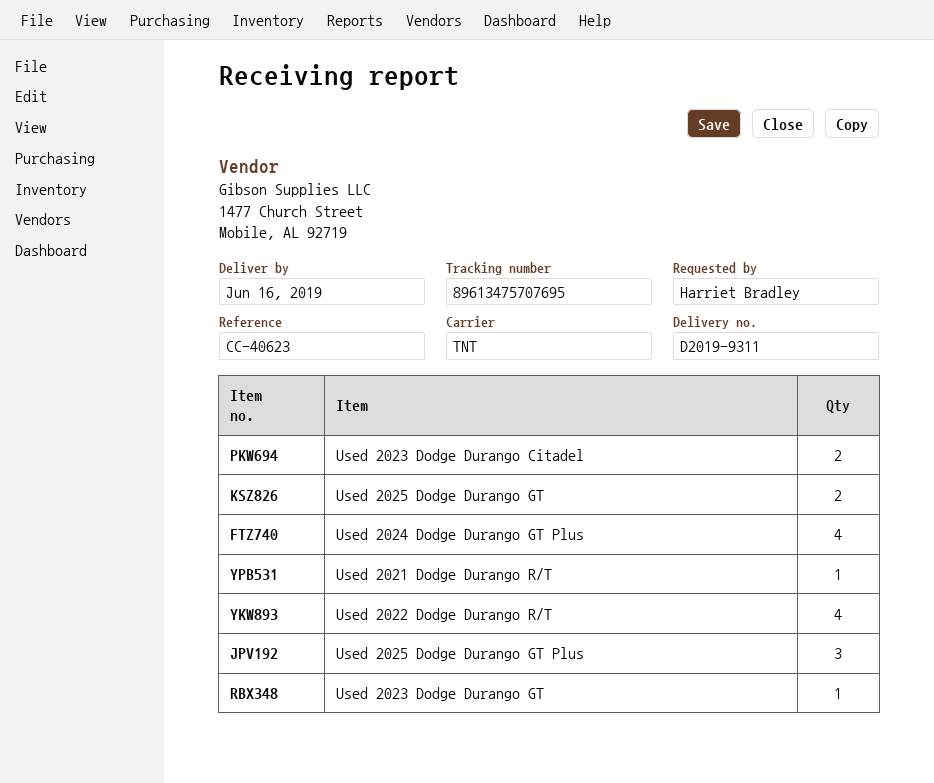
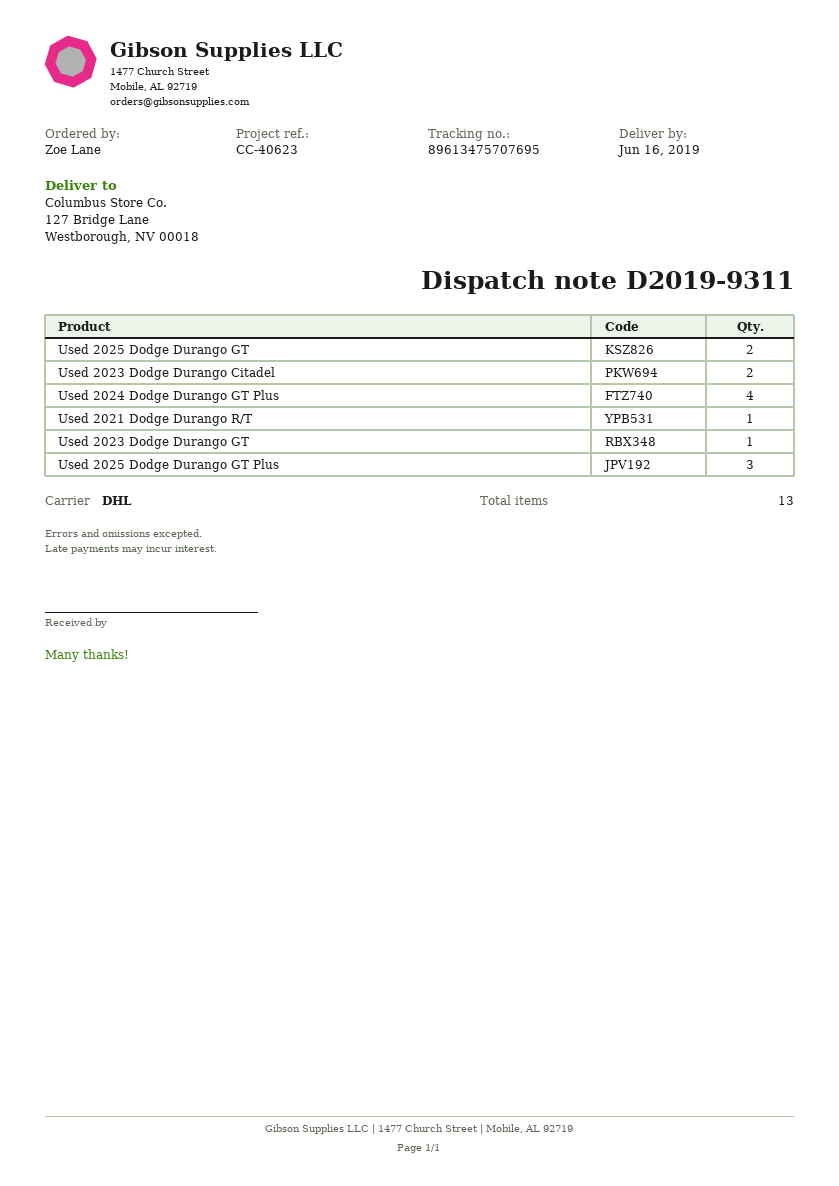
ordered by: Harriet Bradley -> Zoe Lane
shipping method: TNT -> DHL
Used 2022 Dodge Durango R/T: 4 -> none

